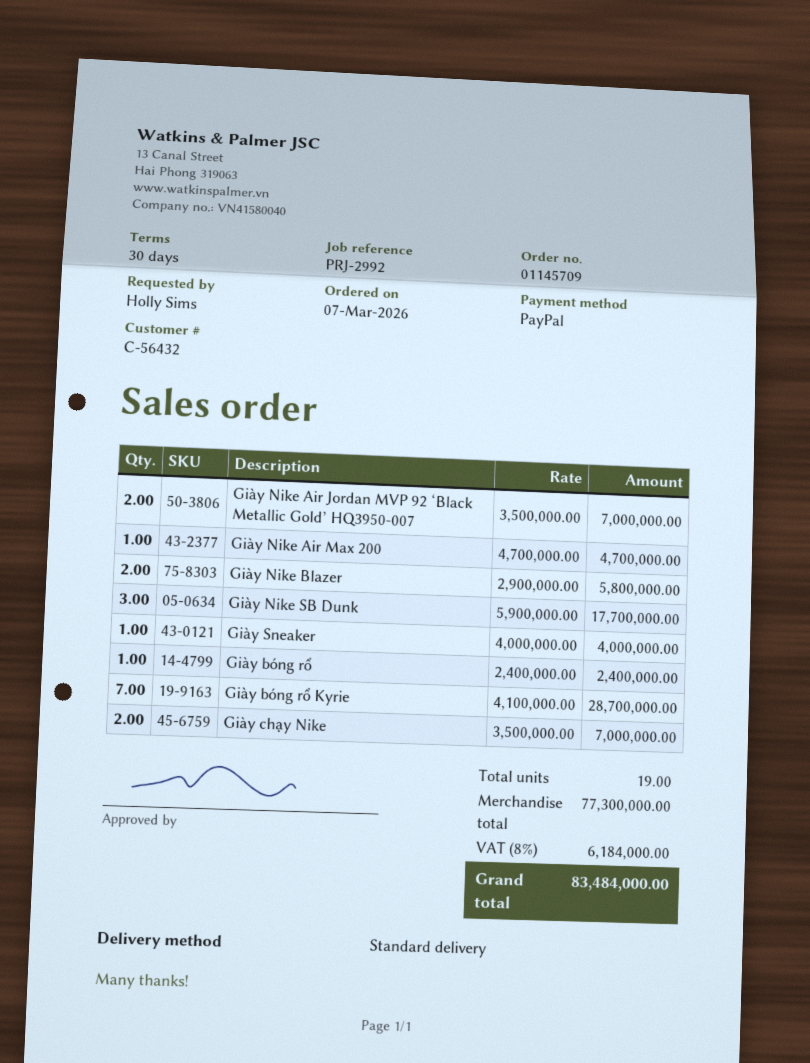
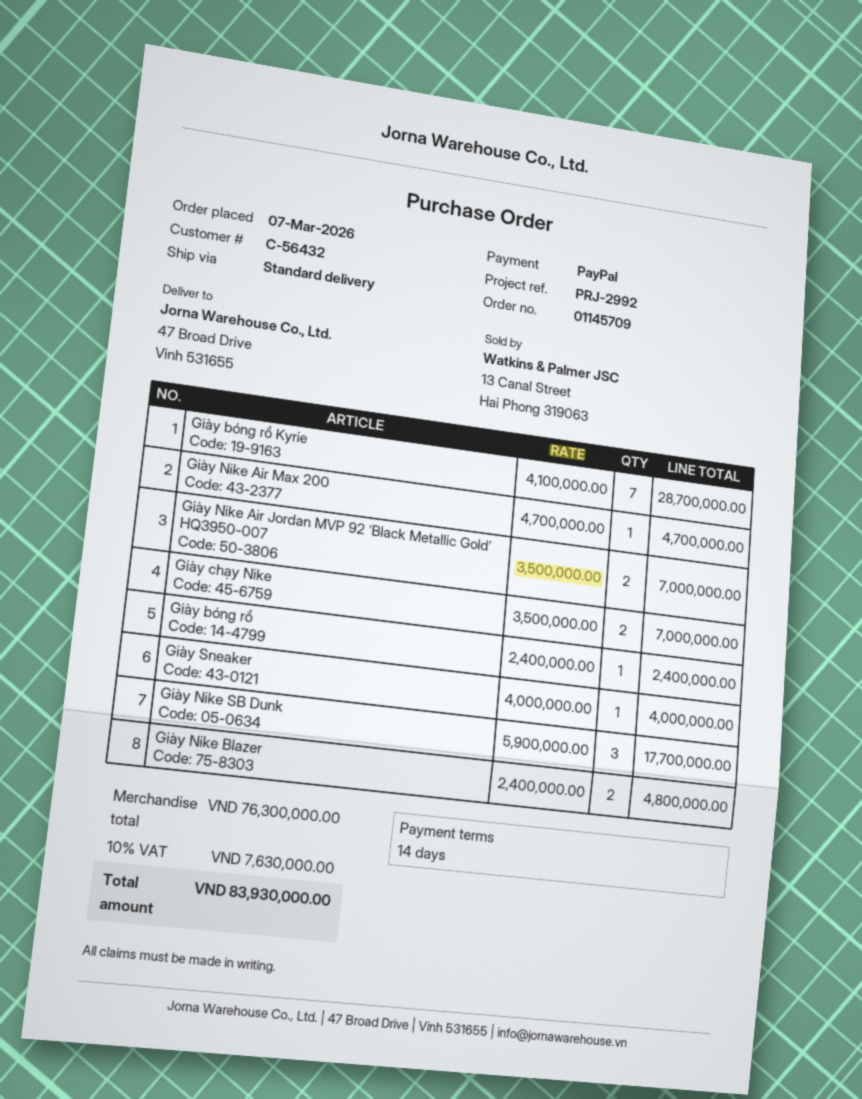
payment terms: 30 days -> 14 days
Giày Nike Blazer: 2 x 2900000.00 = 5800000.00 -> 2 x 2400000.00 = 4800000.00
subtotal: 77300000.00 -> 76300000.00
tax: 8% = 6184000.00 -> 10% = 7630000.00
total: 83484000.00 -> 83930000.00

